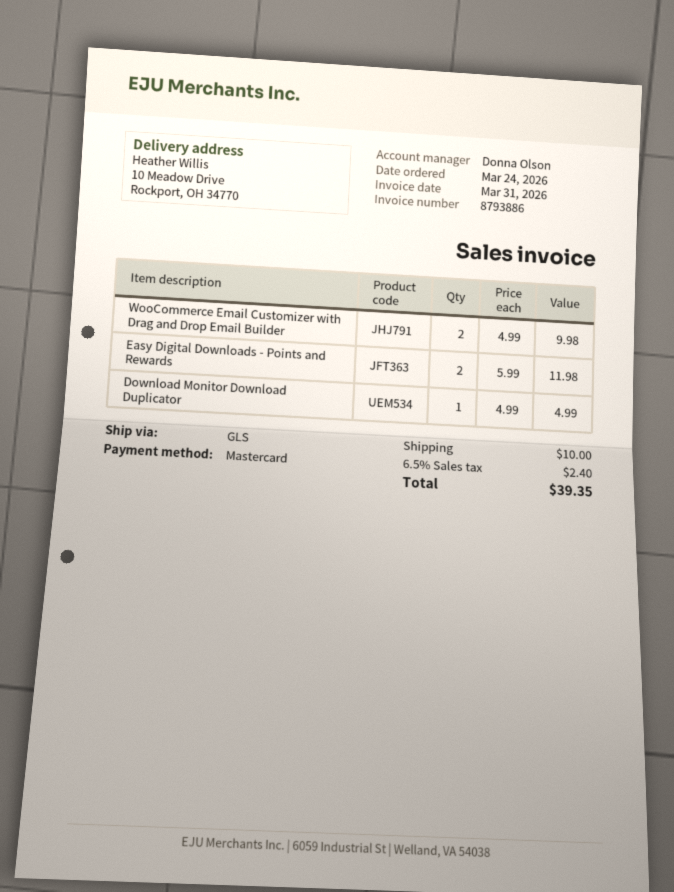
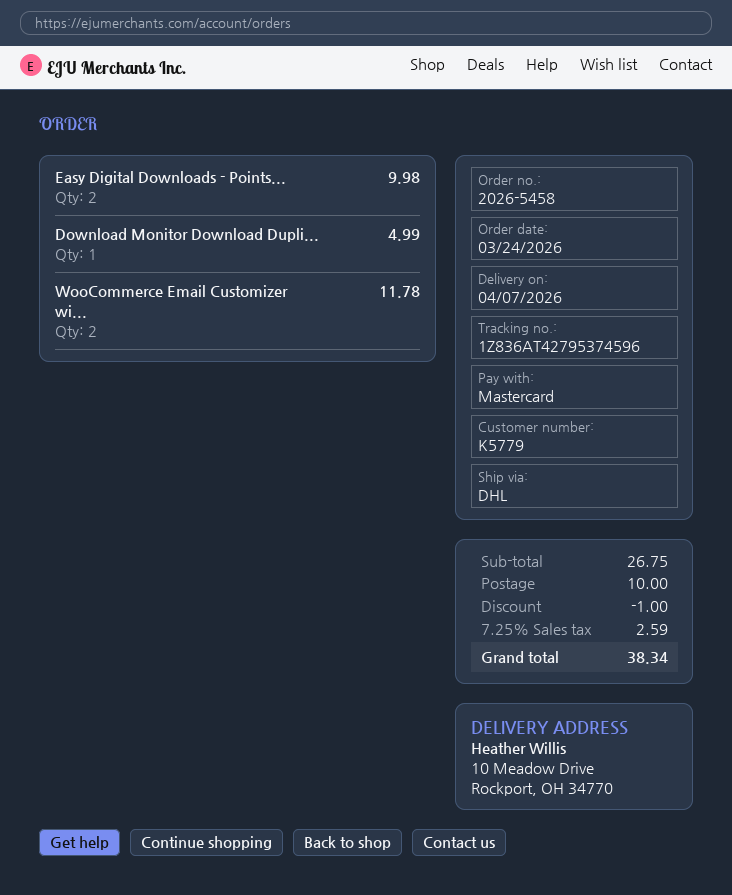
shipping method: GLS -> DHL
WooCommerce Email Customizer with Drag and Drop Email Builder: 2 for 9.98 -> 2 for 11.78
Easy Digital Downloads - Points and Rewards: 2 for 11.98 -> 2 for 9.98
discount: none -> 1.00
tax: 6.5% = 2.40 -> 7.25% = 2.59
total: 39.35 -> 38.34

